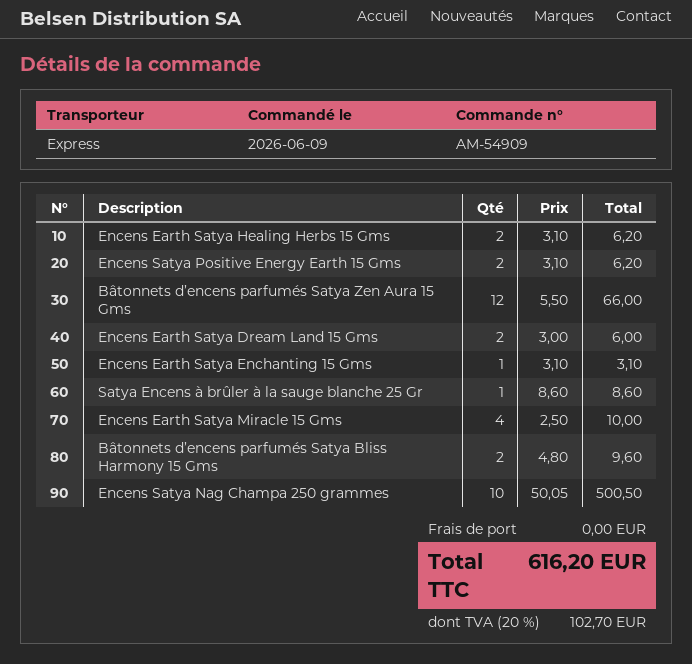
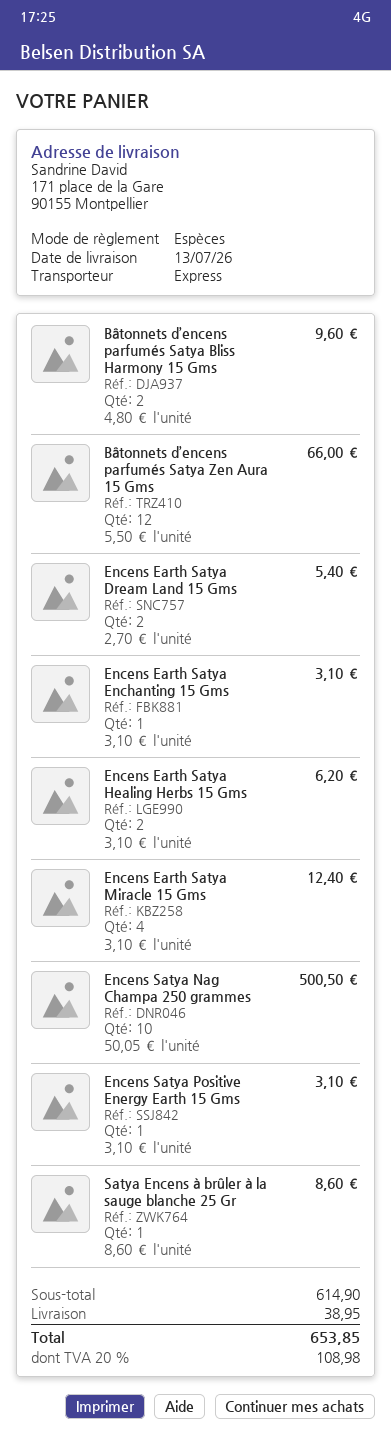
Encens Satya Positive Energy Earth 15 Gms: 2 x 3.10 = 6.20 -> 1 x 3.10 = 3.10
Encens Earth Satya Dream Land 15 Gms: 2 x 3.00 = 6.00 -> 2 x 2.70 = 5.40
Encens Earth Satya Miracle 15 Gms: 4 x 2.50 = 10.00 -> 4 x 3.10 = 12.40
shipping: 0.00 -> 38.95
tax: 20% = 102.70 -> 20% = 108.98
total: 616.20 -> 653.85

